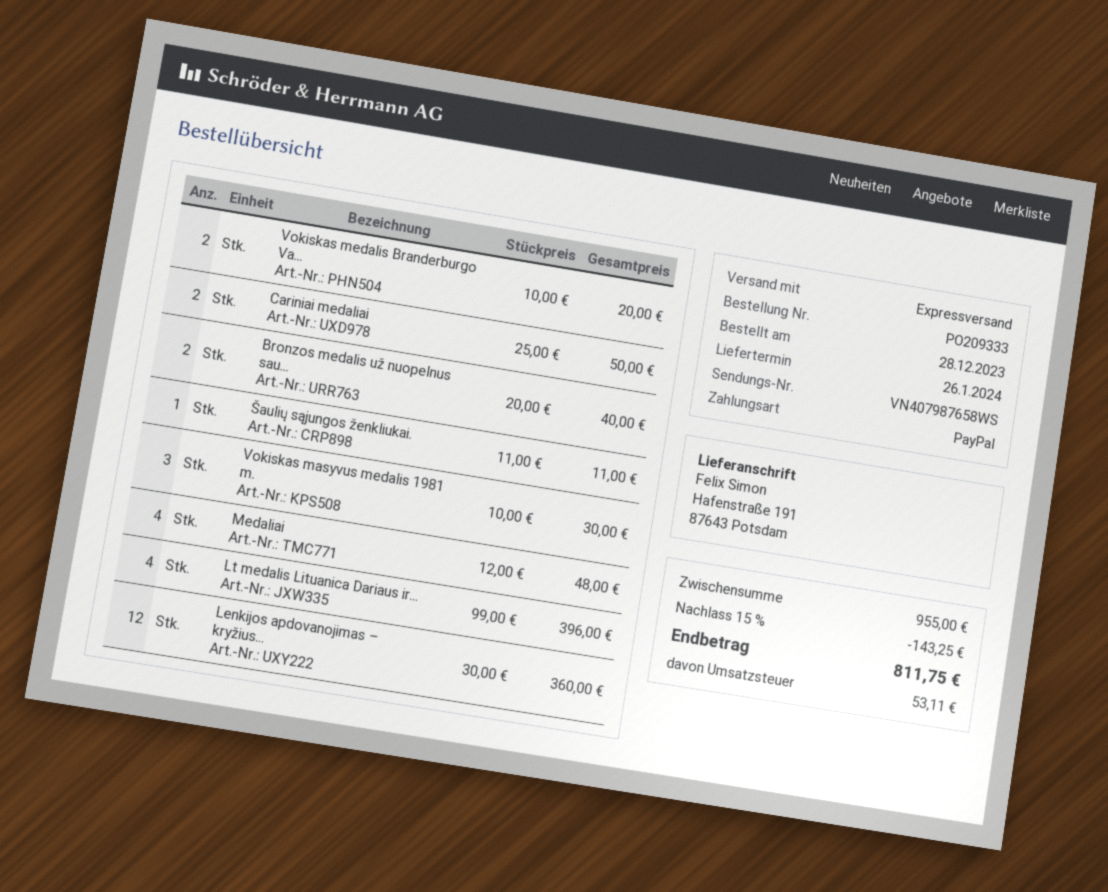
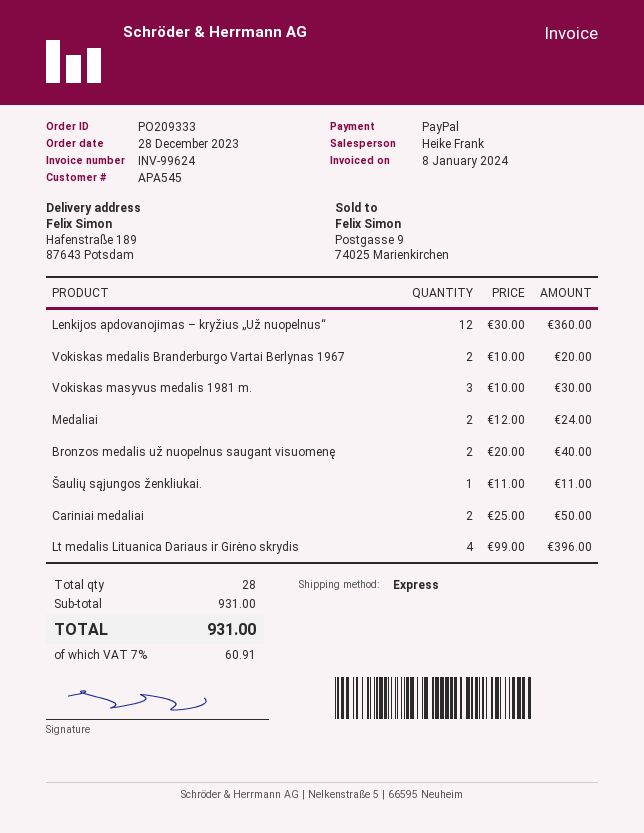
ship to: Hafenstraße 191, 87643 Potsdam -> Hafenstraße 189, 87643 Potsdam
Medaliai: 4 x 12.00 = 48.00 -> 2 x 12.00 = 24.00
subtotal: 955.00 -> 931.00
discount: 15% = 143.25 -> none
tax: 53.11 -> 60.91
total: 811.75 -> 931.00

